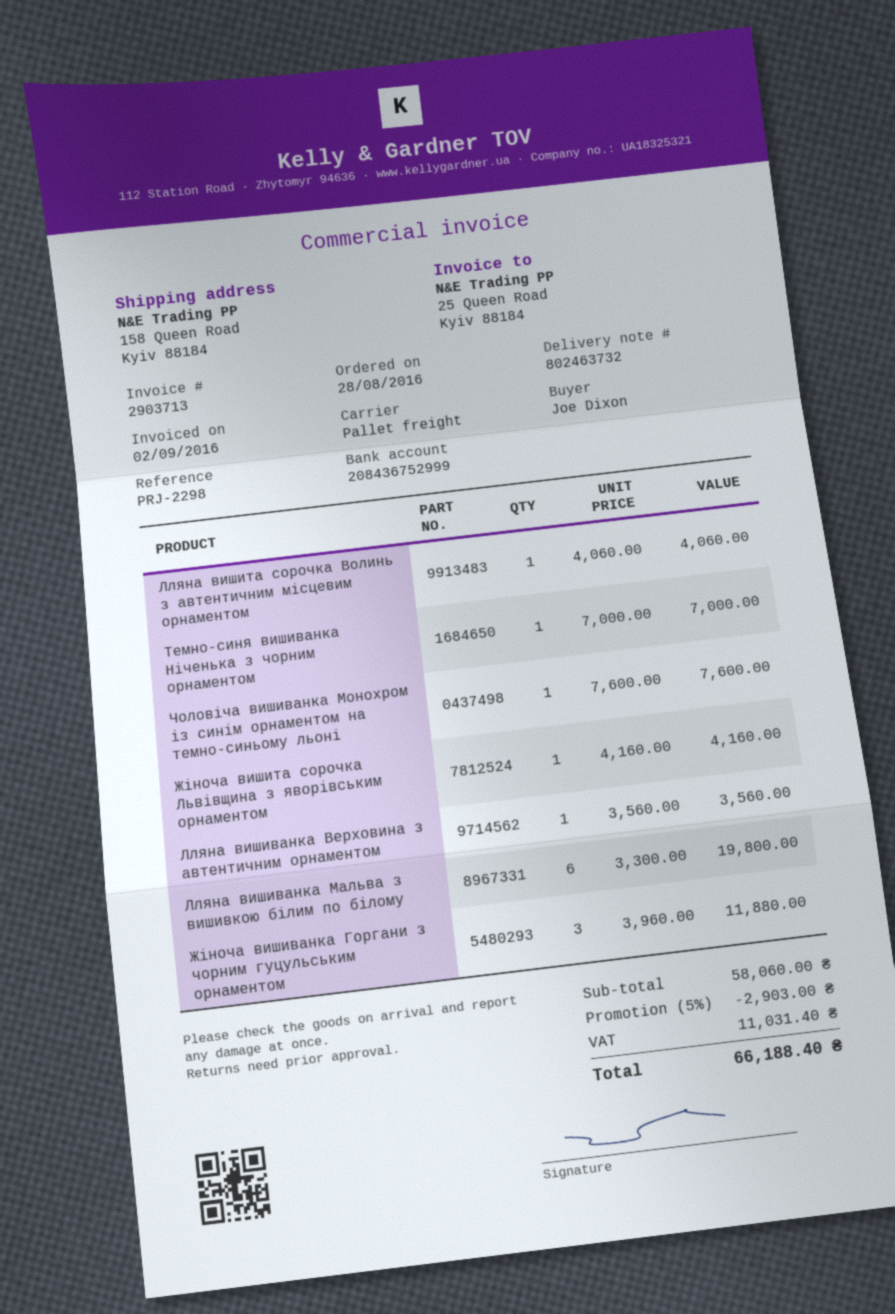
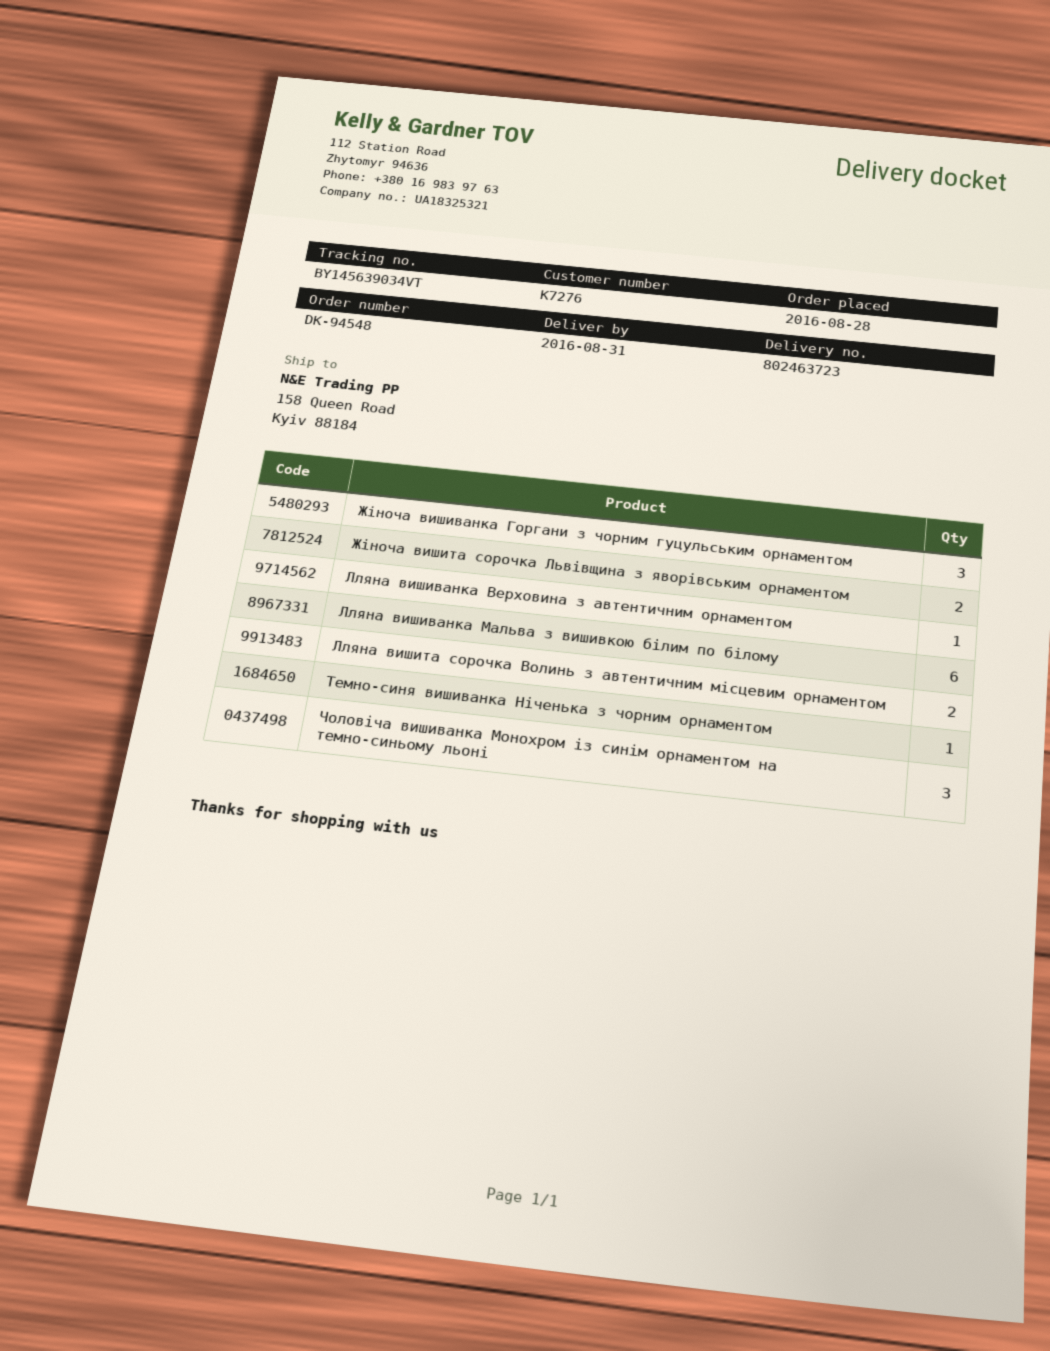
delivery note number: 802463732 -> 802463723
Лляна вишита сорочка Волинь з автентичним місцевим орнаментом: 1 -> 2
Чоловіча вишиванка Монохром із синім орнаментом на темно-синьому льоні: 1 -> 3
Жіноча вишита сорочка Львівщина з яворівським орнаментом: 1 -> 2

